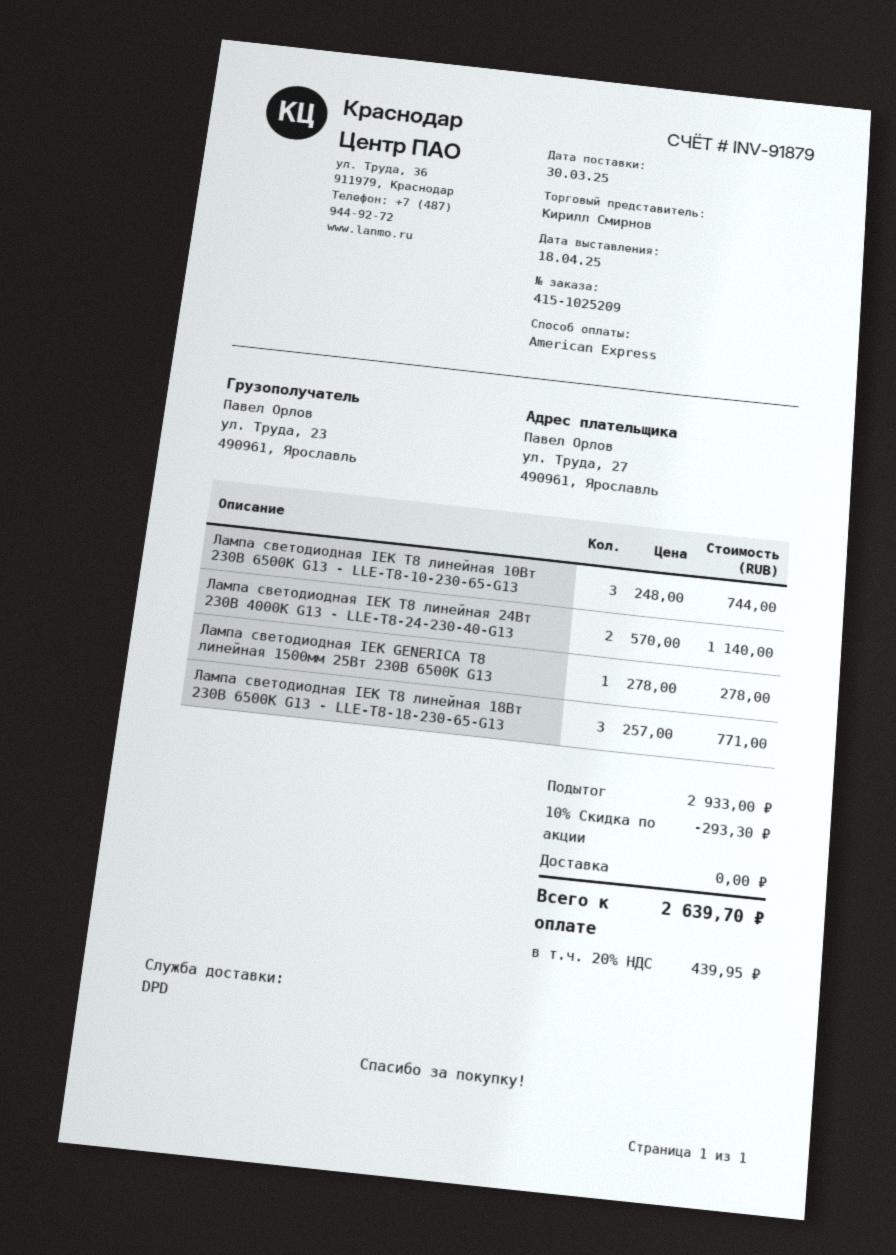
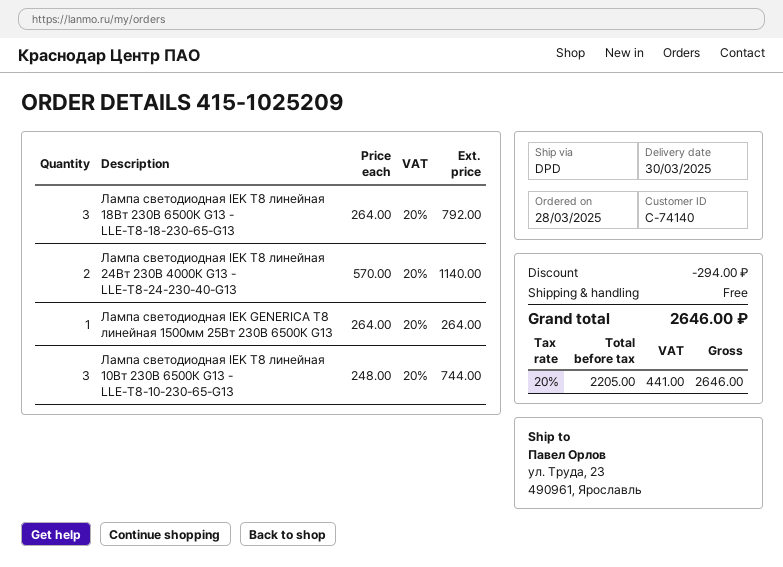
Лампа светодиодная IEK GENERICA T8 линейная 1500мм 25Вт 230В 6500К G13: 1 x 278.00 = 278.00 -> 1 x 264.00 = 264.00
Лампа светодиодная IEK T8 линейная 18Вт 230В 6500К G13 - LLE-T8-18-230-65-G13: 3 x 257.00 = 771.00 -> 3 x 264.00 = 792.00
discount: 293.30 -> 294.00
tax: 20% = 439.95 -> 20% = 441.00
total: 2639.70 -> 2646.00

